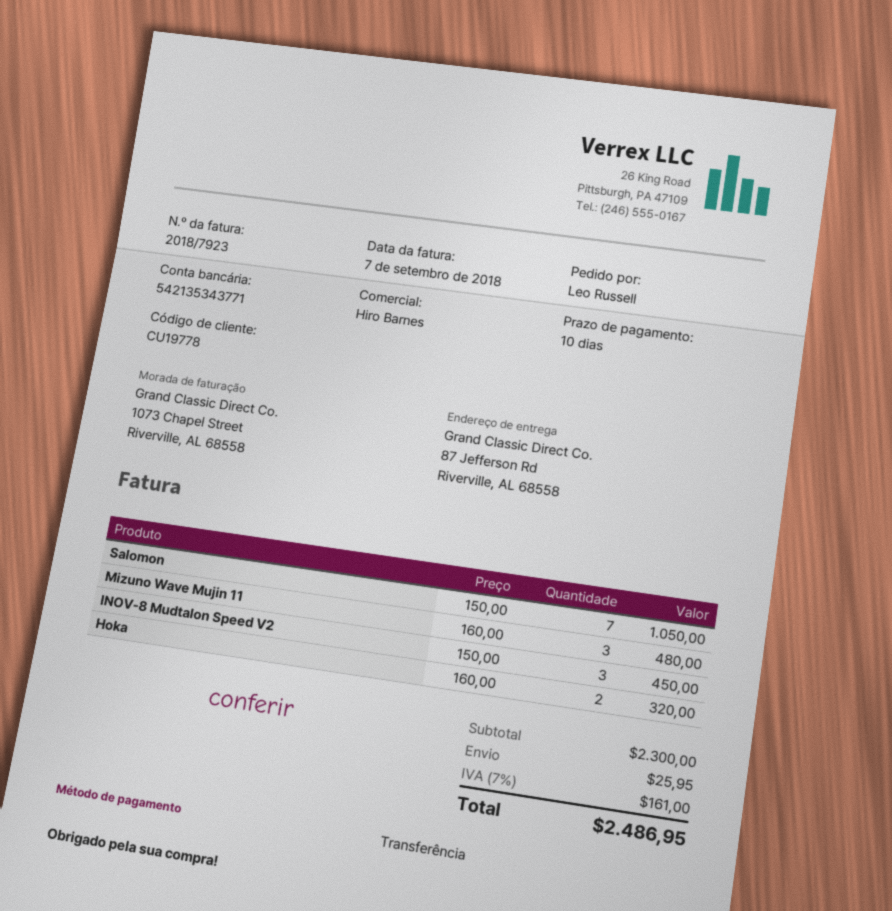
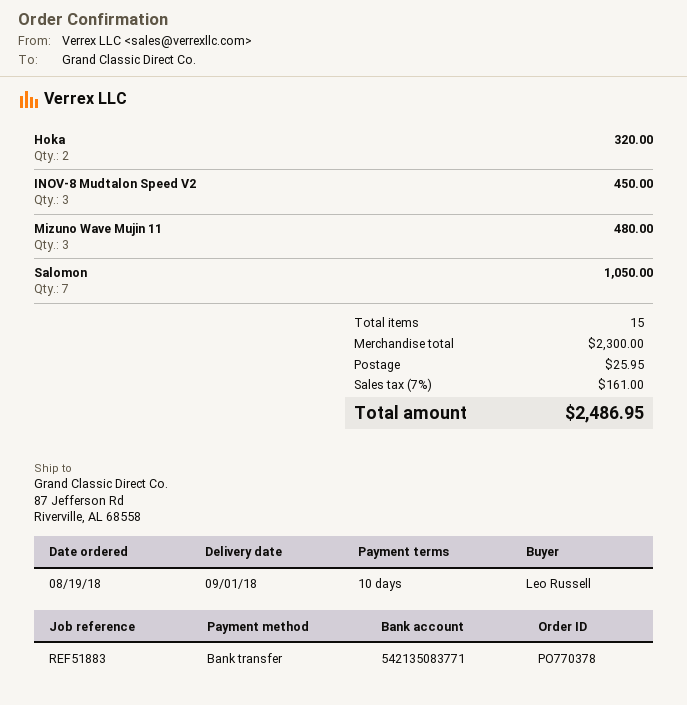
bank account: 542135343771 -> 542135083771

